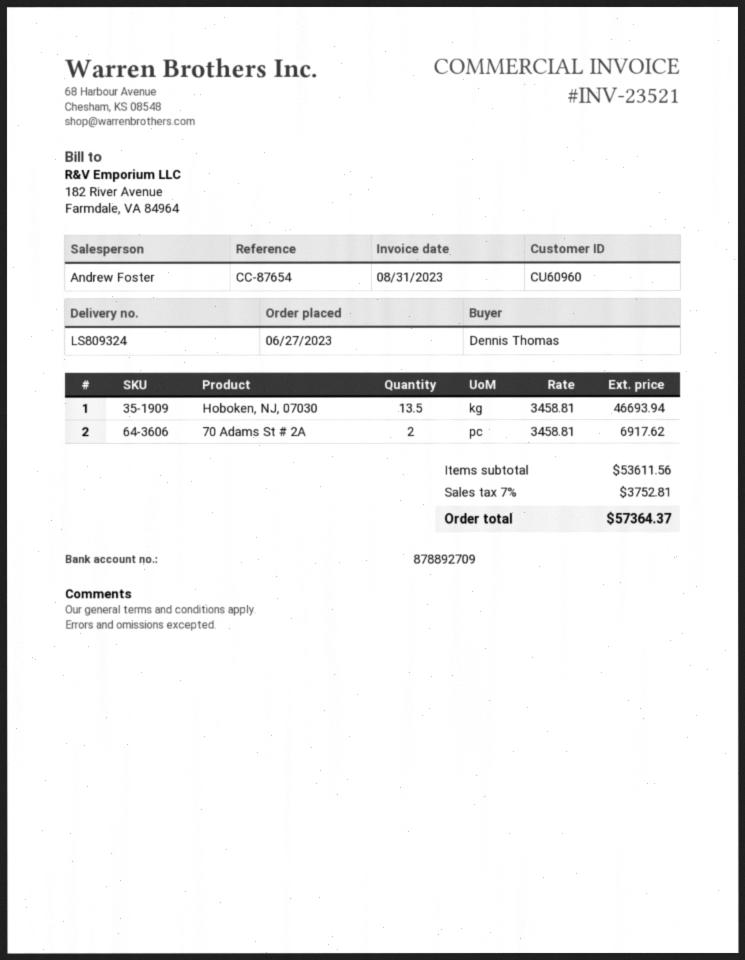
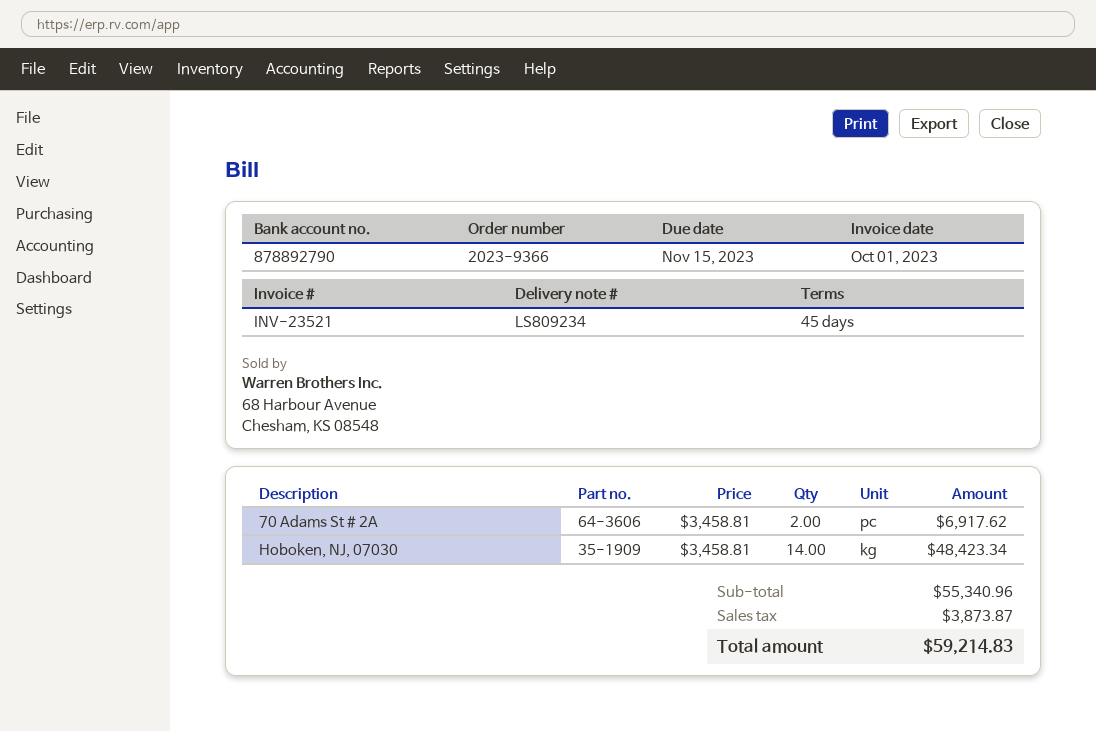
delivery note number: LS809324 -> LS809234
invoice date: 2023-08-31 -> 2023-10-01
bank account: 878892709 -> 878892790
Hoboken, NJ, 07030: 13.5 x 3458.81 = 46693.94 -> 14 x 3458.81 = 48423.34
subtotal: 53611.56 -> 55340.96
tax: 3752.81 -> 3873.87
total: 57364.37 -> 59214.83

